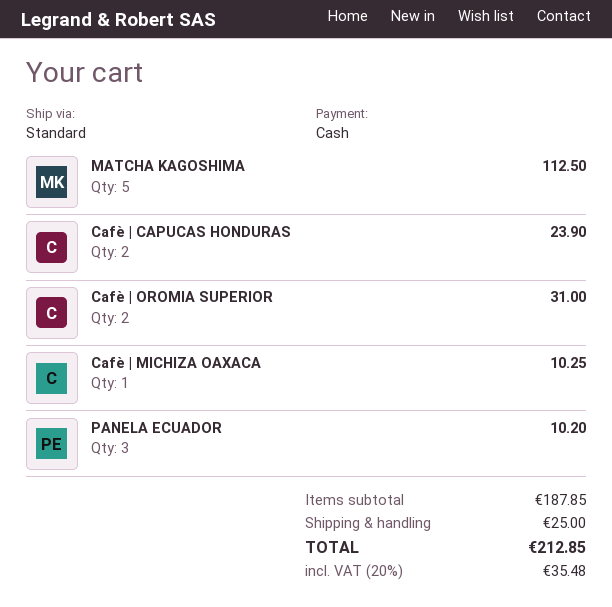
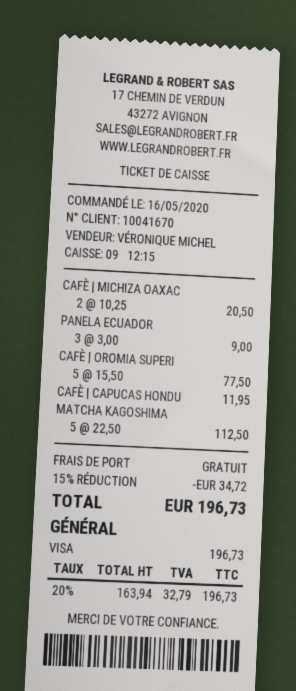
payment method: cash -> Visa
Cafè | CAPUCAS HONDURAS: 2 for 23.90 -> 1 for 11.95
Cafè | OROMIA SUPERIOR: 2 for 31.00 -> 5 for 77.50
Cafè | MICHIZA OAXACA: 1 for 10.25 -> 2 for 20.50
PANELA ECUADOR: 3 for 10.20 -> 3 for 9.00
discount: none -> 15% = 34.72
shipping: 25.00 -> 0.00
tax: 20% = 35.48 -> 20% = 32.79
total: 212.85 -> 196.73

